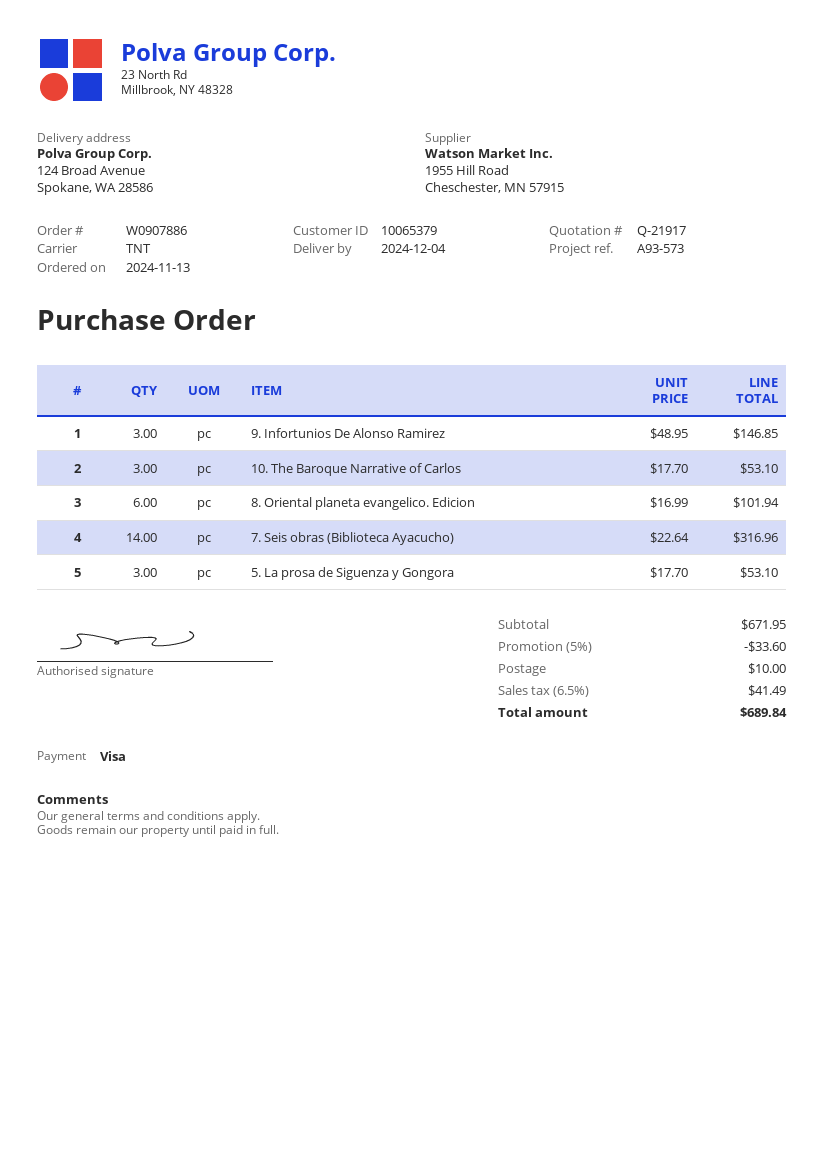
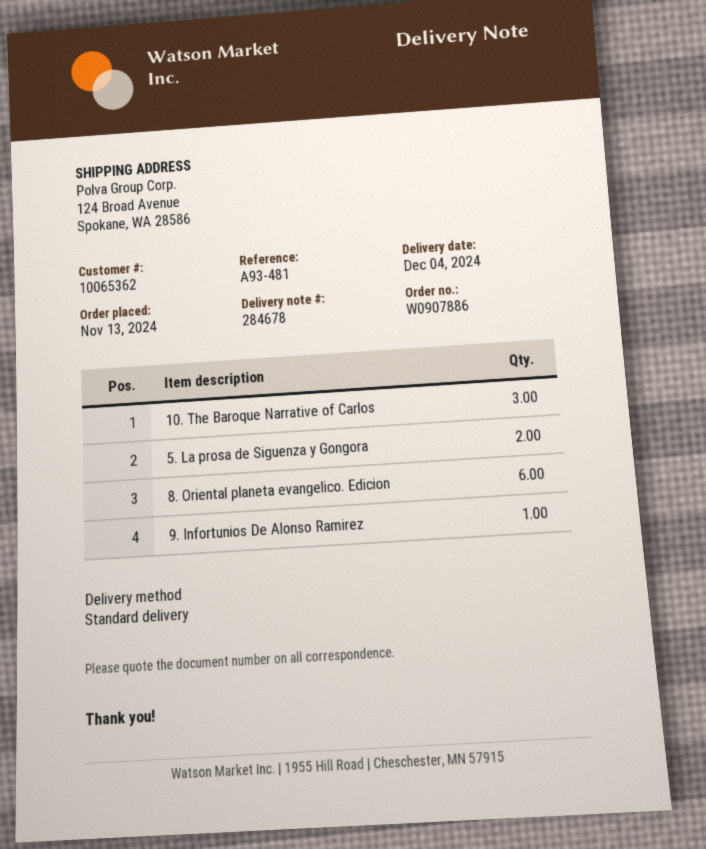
customer number: 10065379 -> 10065362
reference: A93-573 -> A93-481
shipping method: TNT -> standard
9. Infortunios De Alonso Ramirez: 3 -> 1
7. Seis obras (Biblioteca Ayacucho): 14 -> none
5. La prosa de Siguenza y Gongora: 3 -> 2

